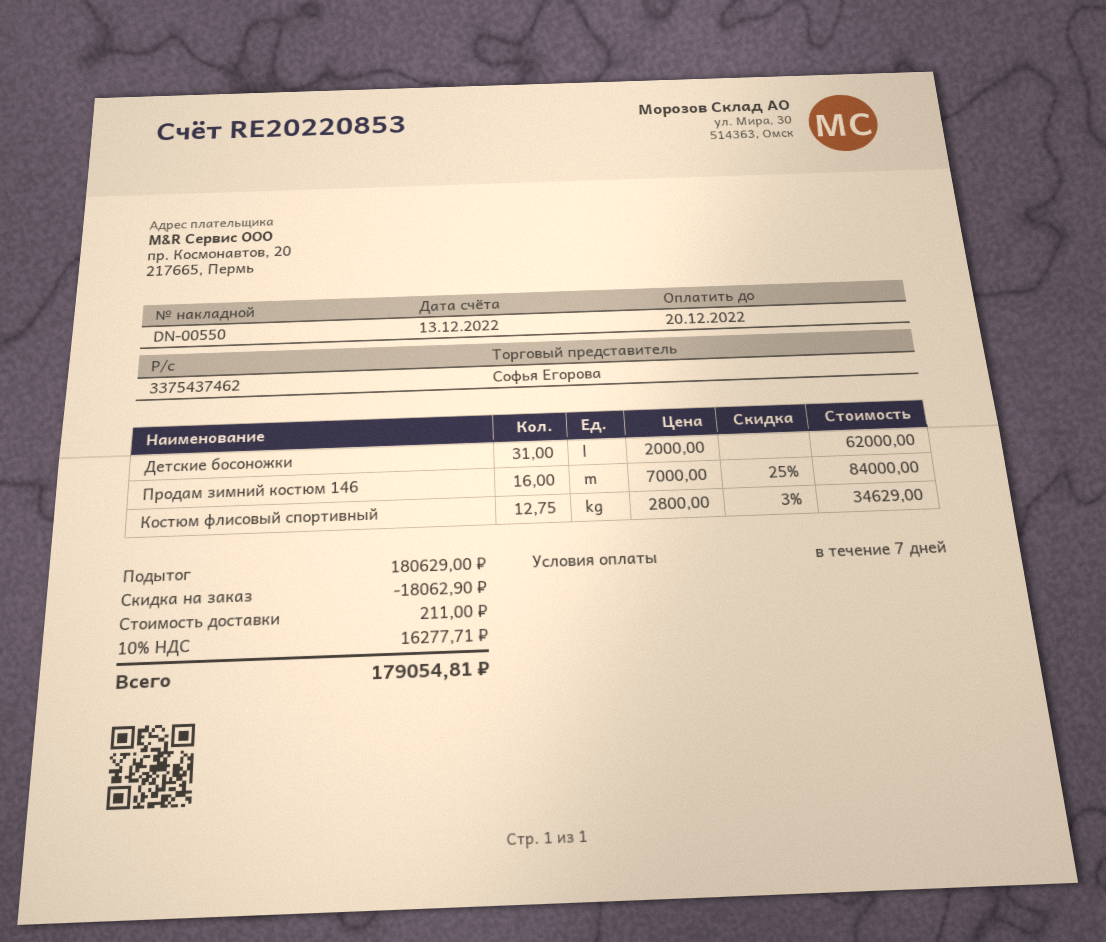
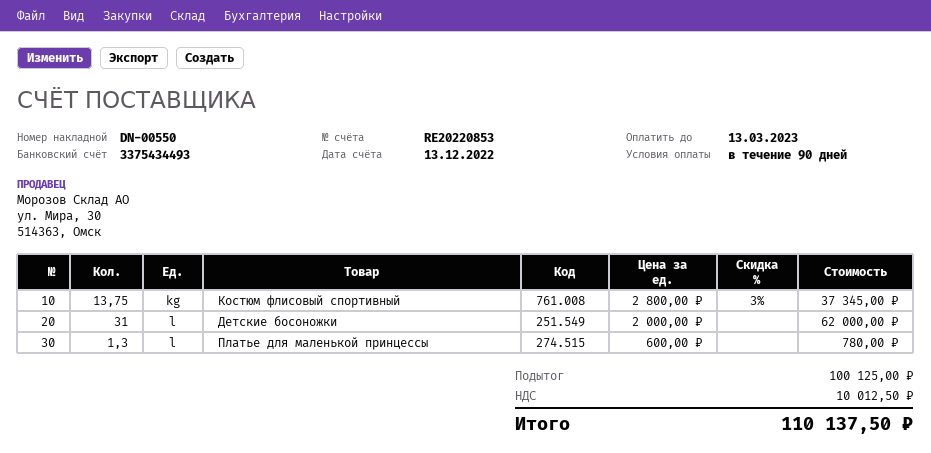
payment terms: 7 days -> 90 days
due date: 2022-12-20 -> 2023-03-13
bank account: 3375437462 -> 3375434493
Продам зимний костюм 146: 16 x 7000.00 - 25% = 84000.00 -> none
Костюм флисовый спортивный: 12.75 x 2800.00 - 3% = 34629.00 -> 13.75 x 2800.00 - 3% = 37345.00
Платье для маленькой принцессы: none -> 1.3 x 600.00 = 780.00
subtotal: 180629.00 -> 100125.00
discount: 18062.90 -> none
shipping: 211.00 -> none
tax: 16277.71 -> 10012.50
total: 179054.81 -> 110137.50

